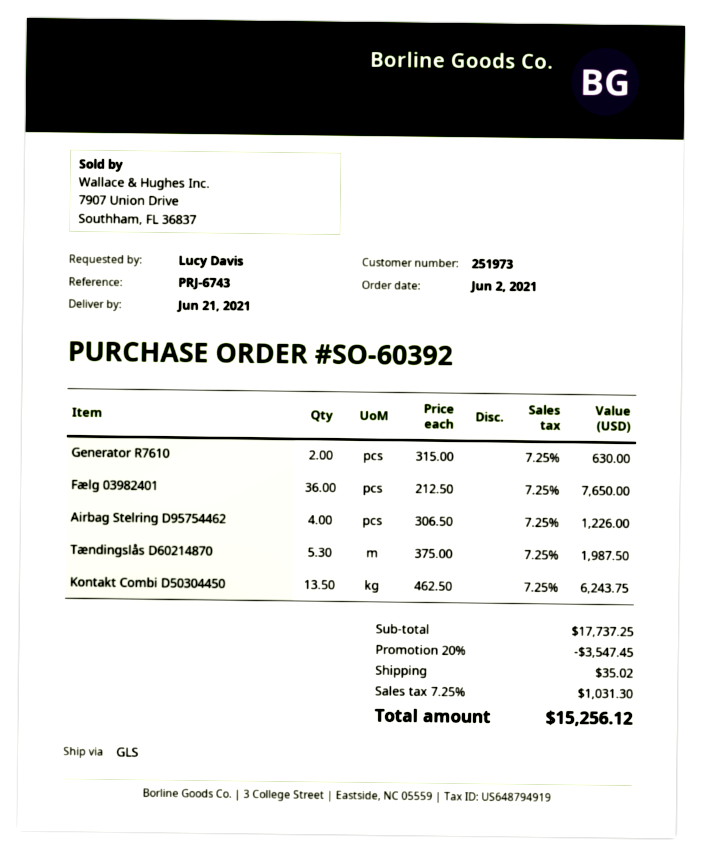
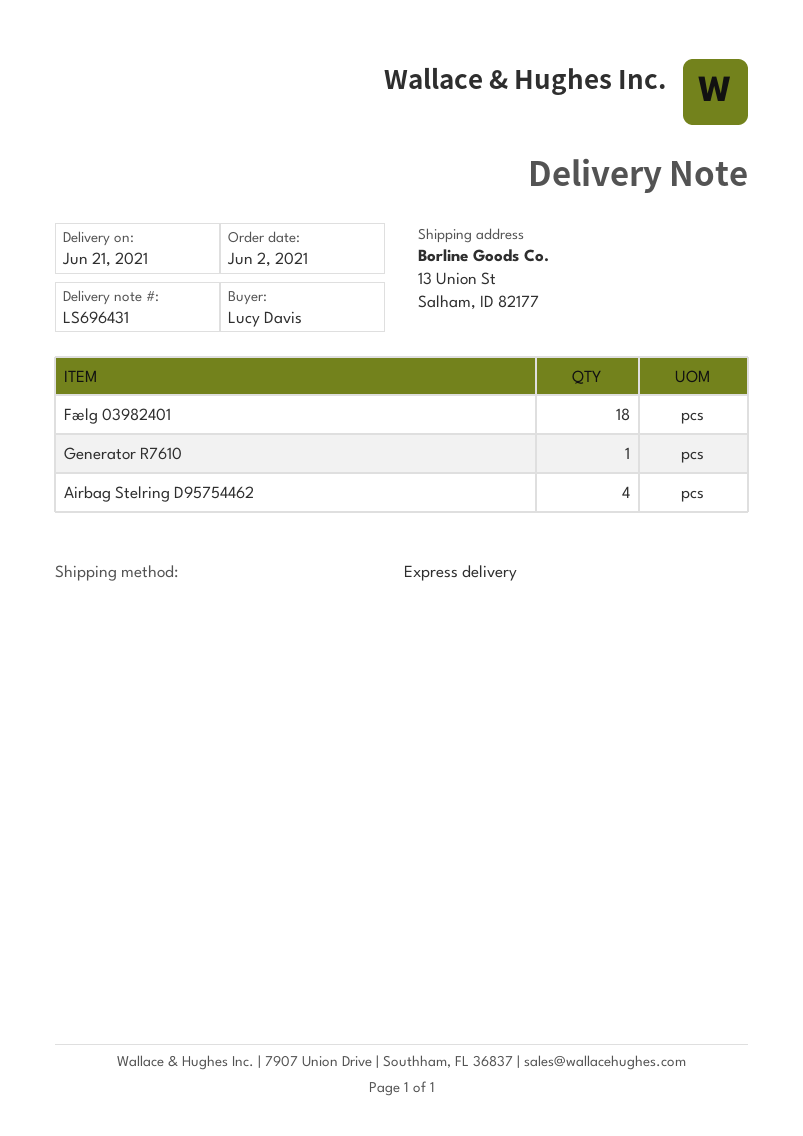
shipping method: GLS -> express
Generator R7610: 2 -> 1
Fælg 03982401: 36 -> 18
Tændingslås D60214870: 5.3 -> none
Kontakt Combi D50304450: 13.5 -> none

